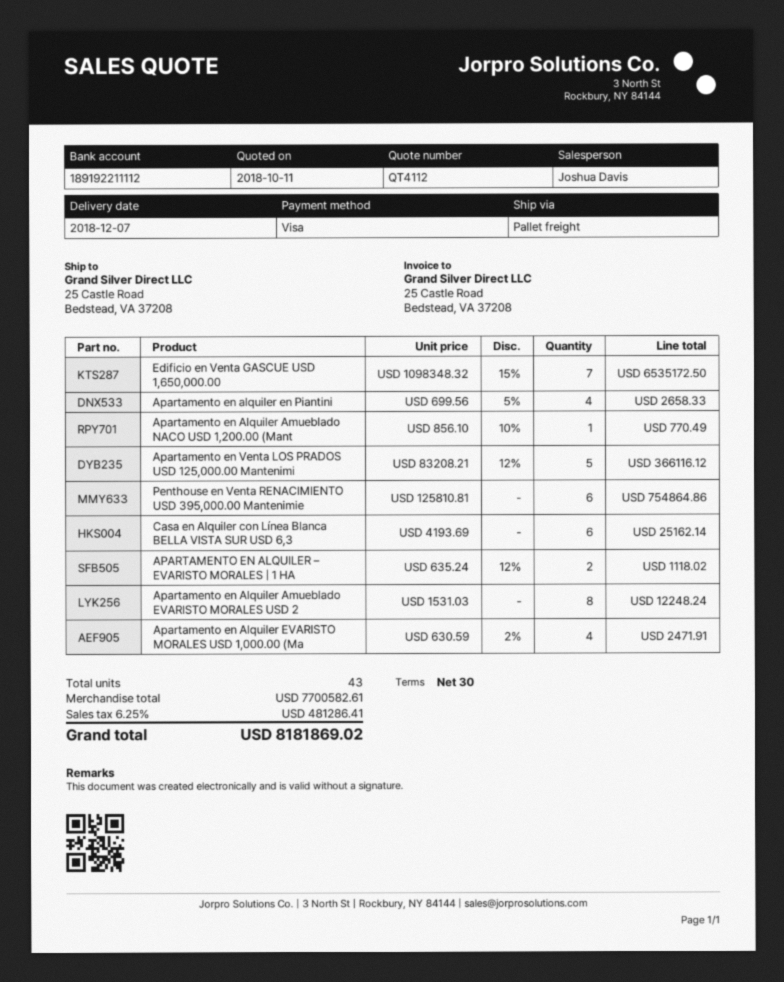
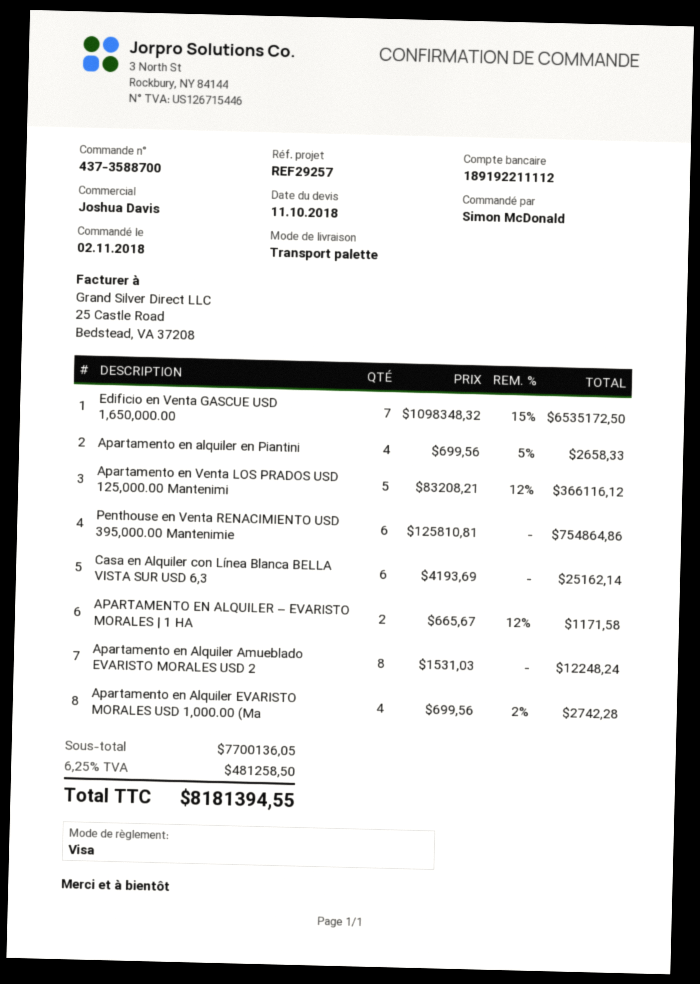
Apartamento en Alquiler Amueblado NACO USD 1,200.00 (Mant: 1 x 856.10 - 10% = 770.49 -> none
APARTAMENTO EN ALQUILER – EVARISTO MORALES | 1 HA: 2 x 635.24 - 12% = 1118.02 -> 2 x 665.67 - 12% = 1171.58
Apartamento en Alquiler EVARISTO MORALES USD 1,000.00 (Ma: 4 x 630.59 - 2% = 2471.91 -> 4 x 699.56 - 2% = 2742.28
subtotal: 7700582.61 -> 7700136.05
tax: 6.25% = 481286.41 -> 6.25% = 481258.50
total: 8181869.02 -> 8181394.55

